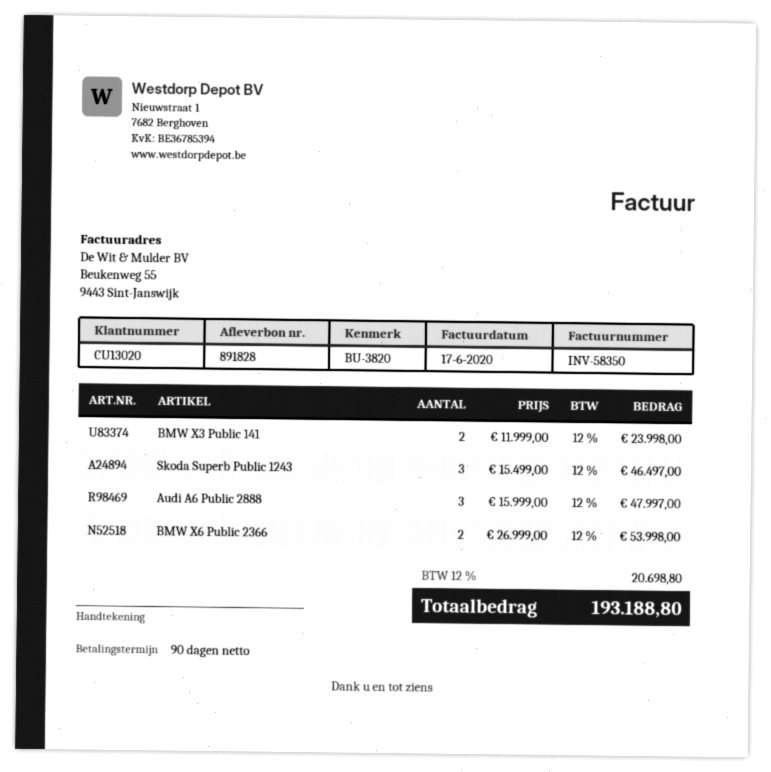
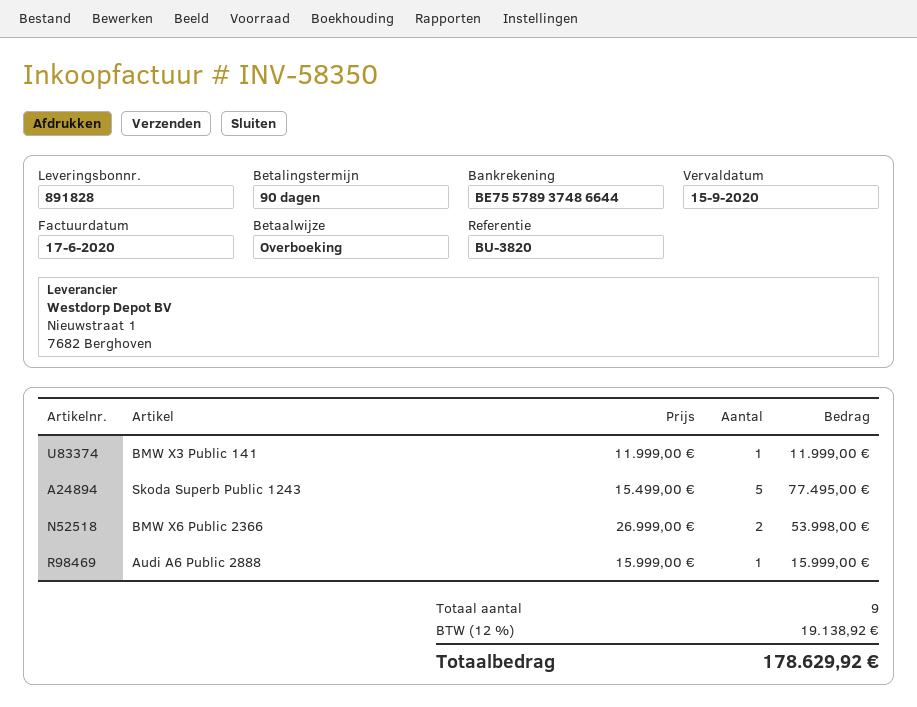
BMW X3 Public 141: 2 x 11999.00 = 23998.00 -> 1 x 11999.00 = 11999.00
Skoda Superb Public 1243: 3 x 15499.00 = 46497.00 -> 5 x 15499.00 = 77495.00
Audi A6 Public 2888: 3 x 15999.00 = 47997.00 -> 1 x 15999.00 = 15999.00
tax: 12% = 20698.80 -> 12% = 19138.92
total: 193188.80 -> 178629.92

